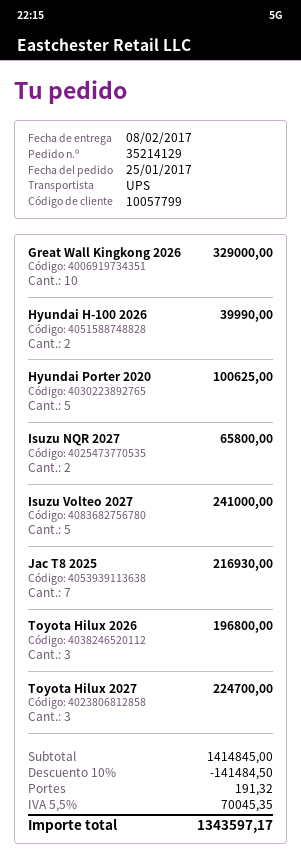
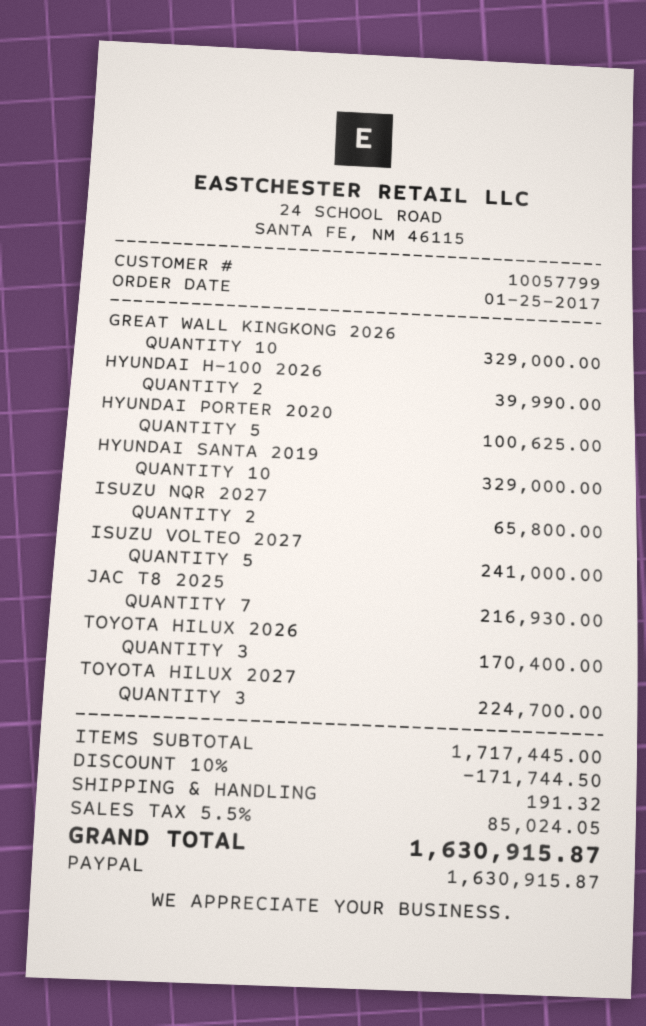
Toyota Hilux 2026: 3 for 196800.00 -> 3 for 170400.00
HYUNDAI SANTA 2019: none -> 10 for 329000.00
subtotal: 1414845.00 -> 1717445.00
discount: 10% = 141484.50 -> 10% = 171744.50
tax: 5.5% = 70045.35 -> 5.5% = 85024.05
total: 1343597.17 -> 1630915.87

